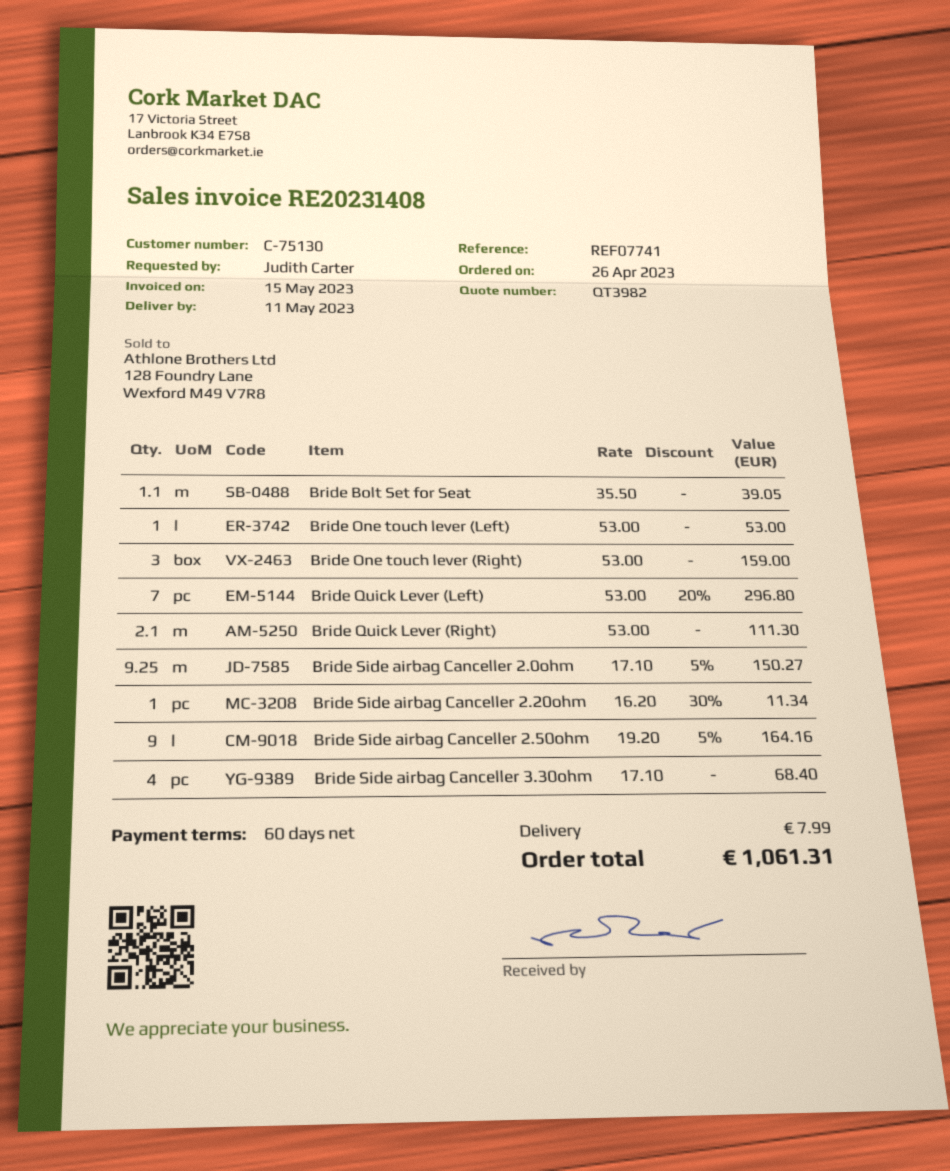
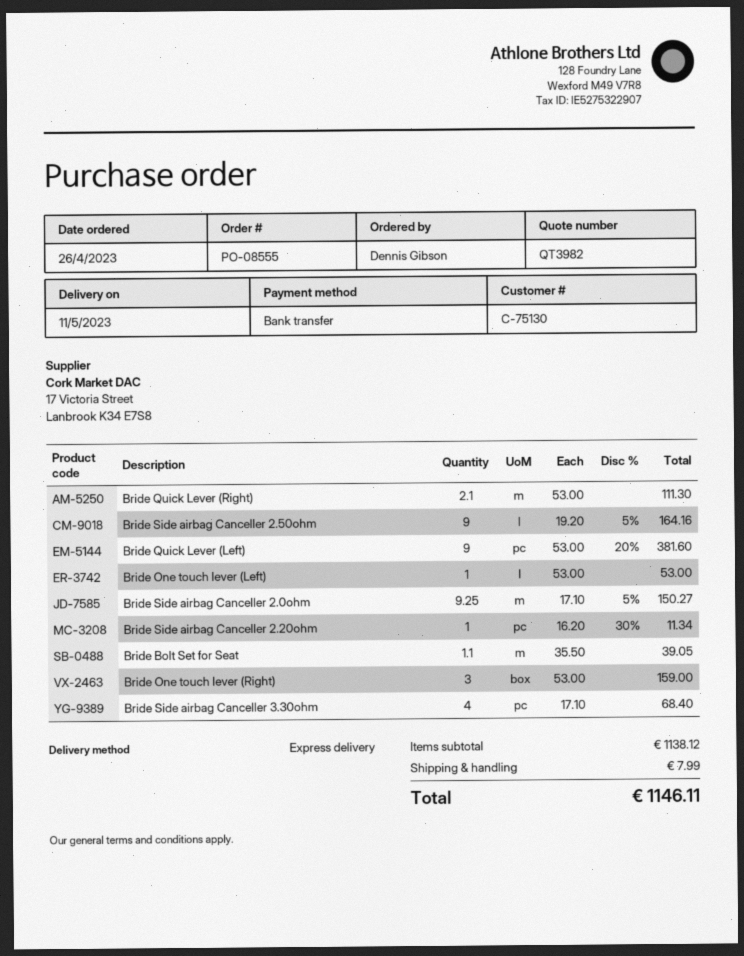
ordered by: Judith Carter -> Dennis Gibson
Bride Quick Lever (Left): 7 x 53.00 - 20% = 296.80 -> 9 x 53.00 - 20% = 381.60
total: 1061.31 -> 1146.11

